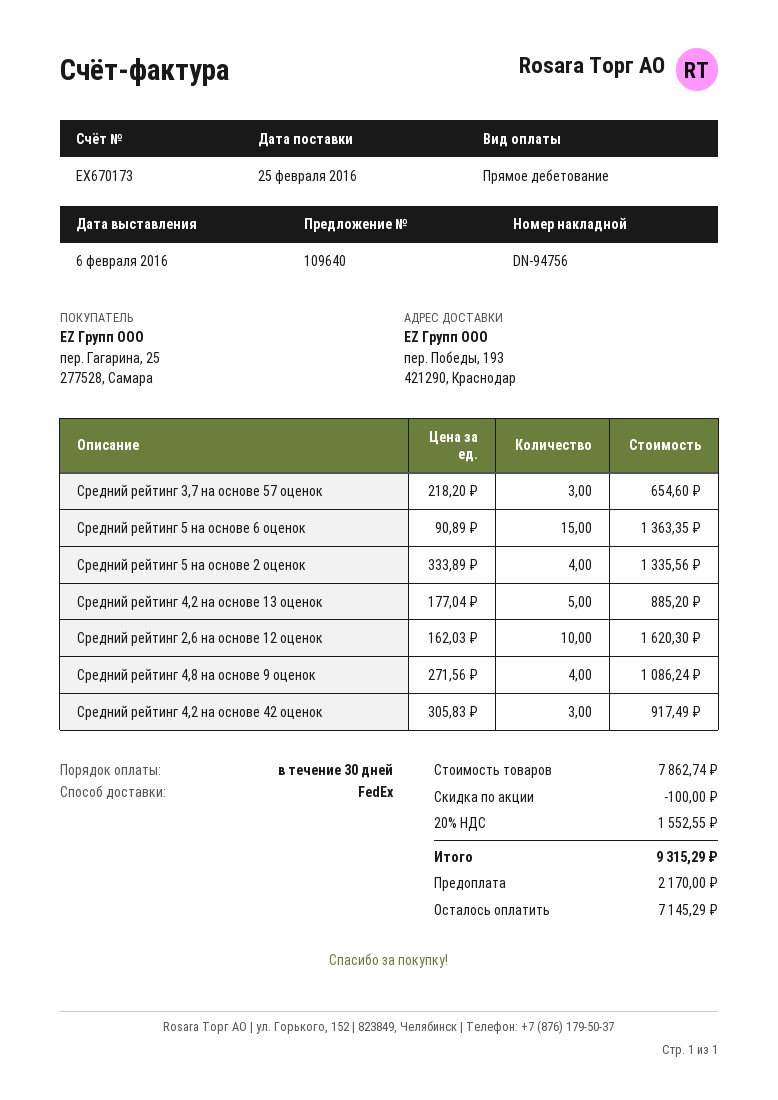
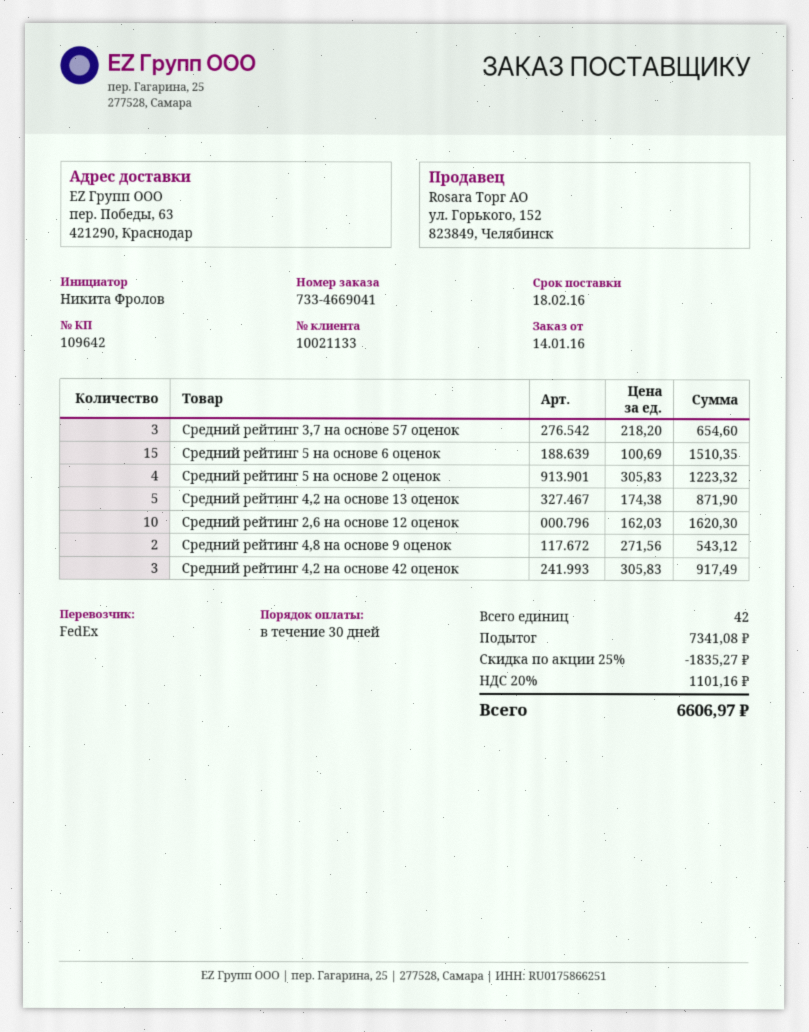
quote number: 109640 -> 109642
delivery date: 2016-02-25 -> 2016-02-18
ship to: пер. Победы, 193, 421290, Краснодар -> пер. Победы, 63, 421290, Краснодар
Средний рейтинг 5 на основе 6 оценок: 15 x 90.89 = 1363.35 -> 15 x 100.69 = 1510.35
Средний рейтинг 5 на основе 2 оценок: 4 x 333.89 = 1335.56 -> 4 x 305.83 = 1223.32
Средний рейтинг 4,2 на основе 13 оценок: 5 x 177.04 = 885.20 -> 5 x 174.38 = 871.90
Средний рейтинг 4,8 на основе 9 оценок: 4 x 271.56 = 1086.24 -> 2 x 271.56 = 543.12
subtotal: 7862.74 -> 7341.08
discount: 100.00 -> 1835.27
tax: 20% = 1552.55 -> 20% = 1101.16
total: 9315.29 -> 6606.97

